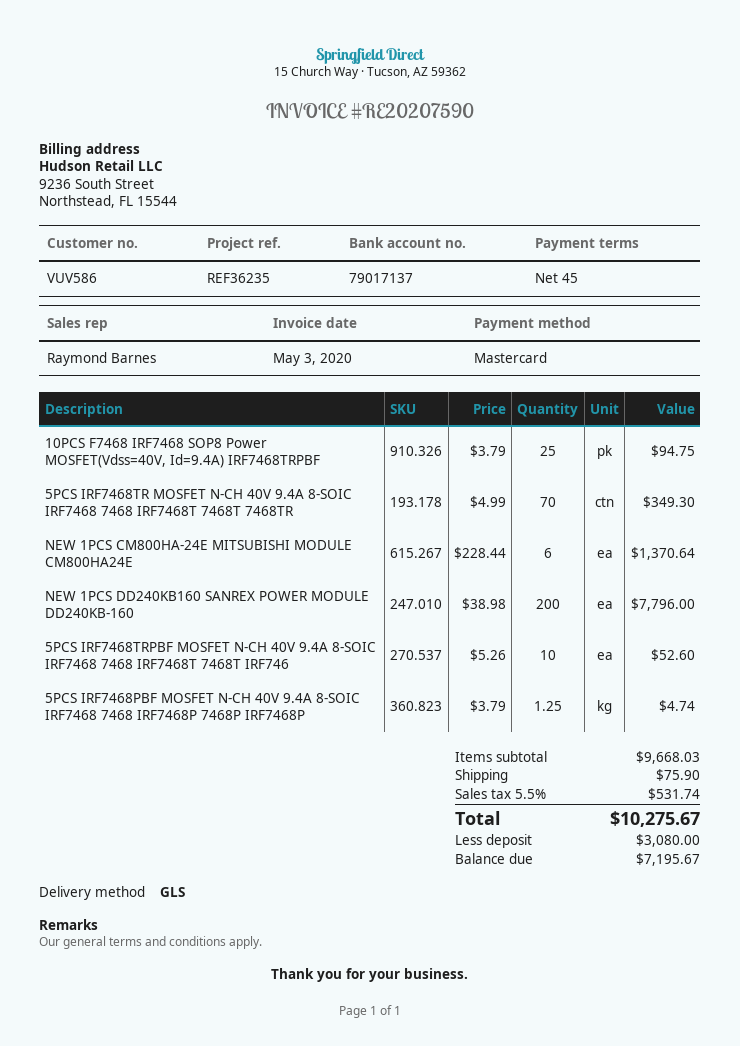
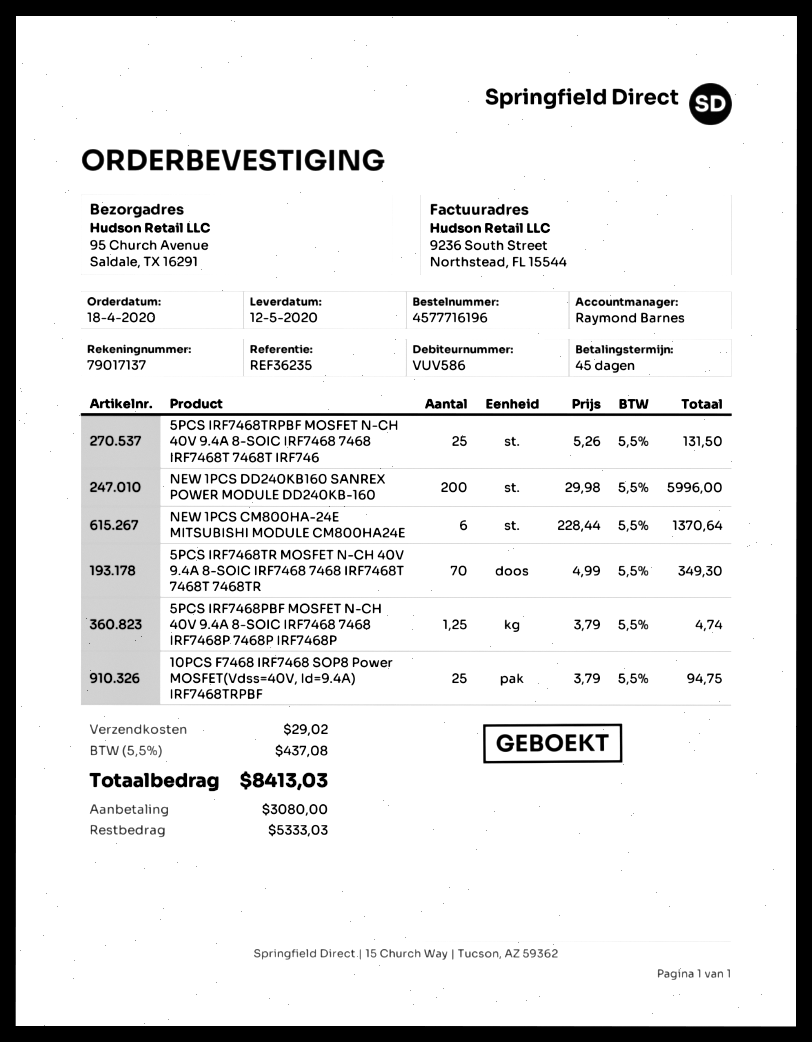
NEW 1PCS DD240KB160 SANREX POWER MODULE DD240KB-160: 200 x 38.98 = 7796.00 -> 200 x 29.98 = 5996.00
5PCS IRF7468TRPBF MOSFET N-CH 40V 9.4A 8-SOIC IRF7468 7468 IRF7468T 7468T IRF746: 10 x 5.26 = 52.60 -> 25 x 5.26 = 131.50
shipping: 75.90 -> 29.02
tax: 5.5% = 531.74 -> 5.5% = 437.08
total: 10275.67 -> 8413.03
balance: 7195.67 -> 5333.03

